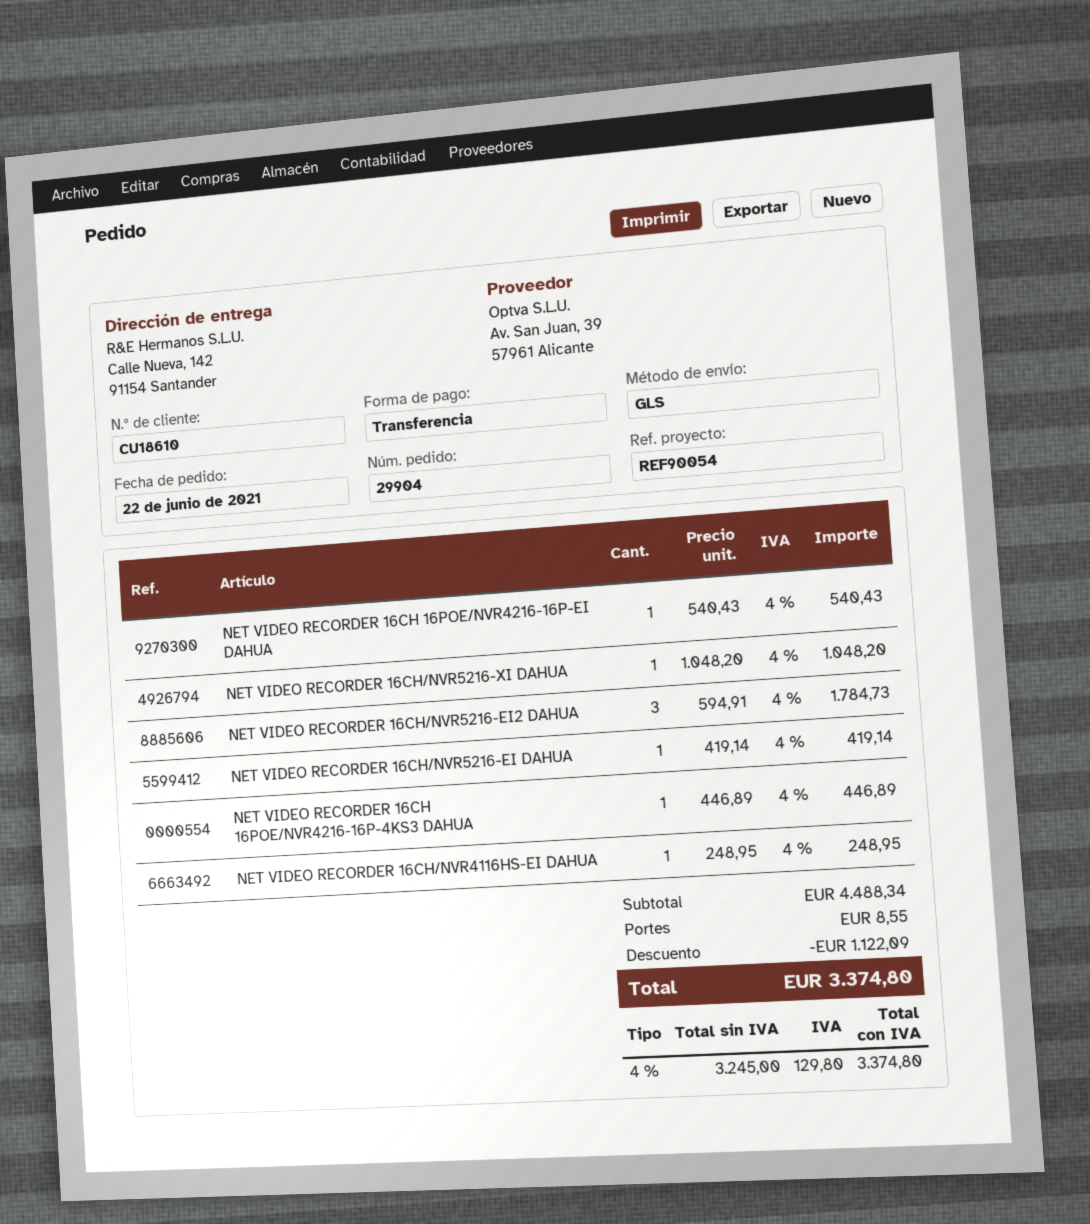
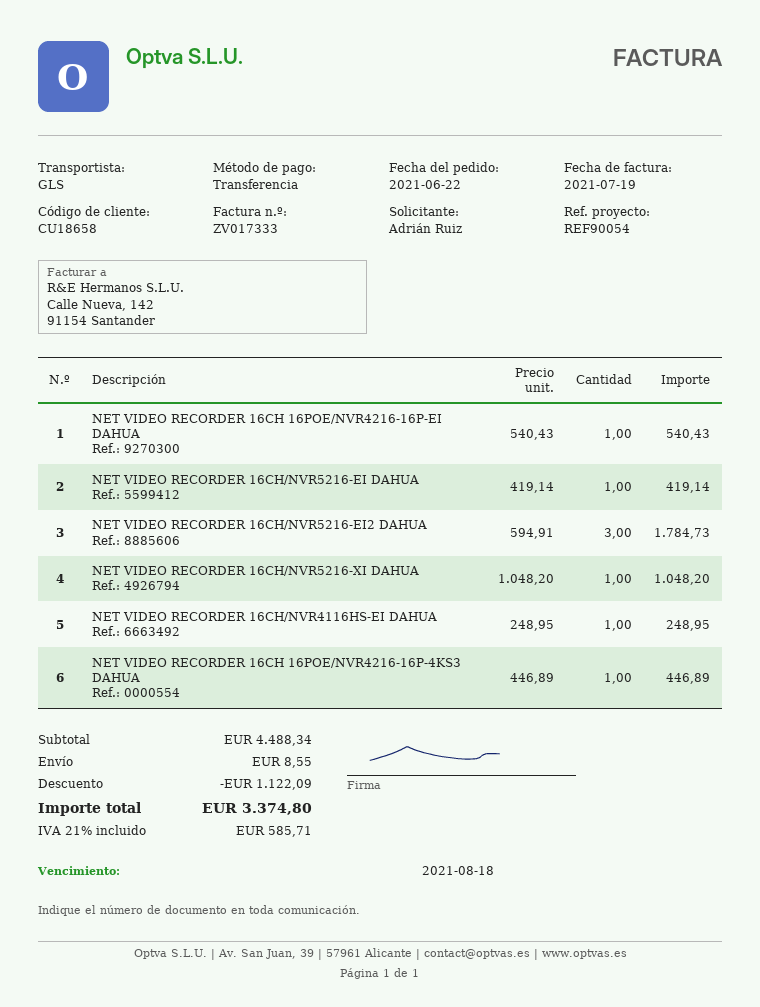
customer number: CU18610 -> CU18658
tax: 4% = 129.80 -> 21% = 585.71

